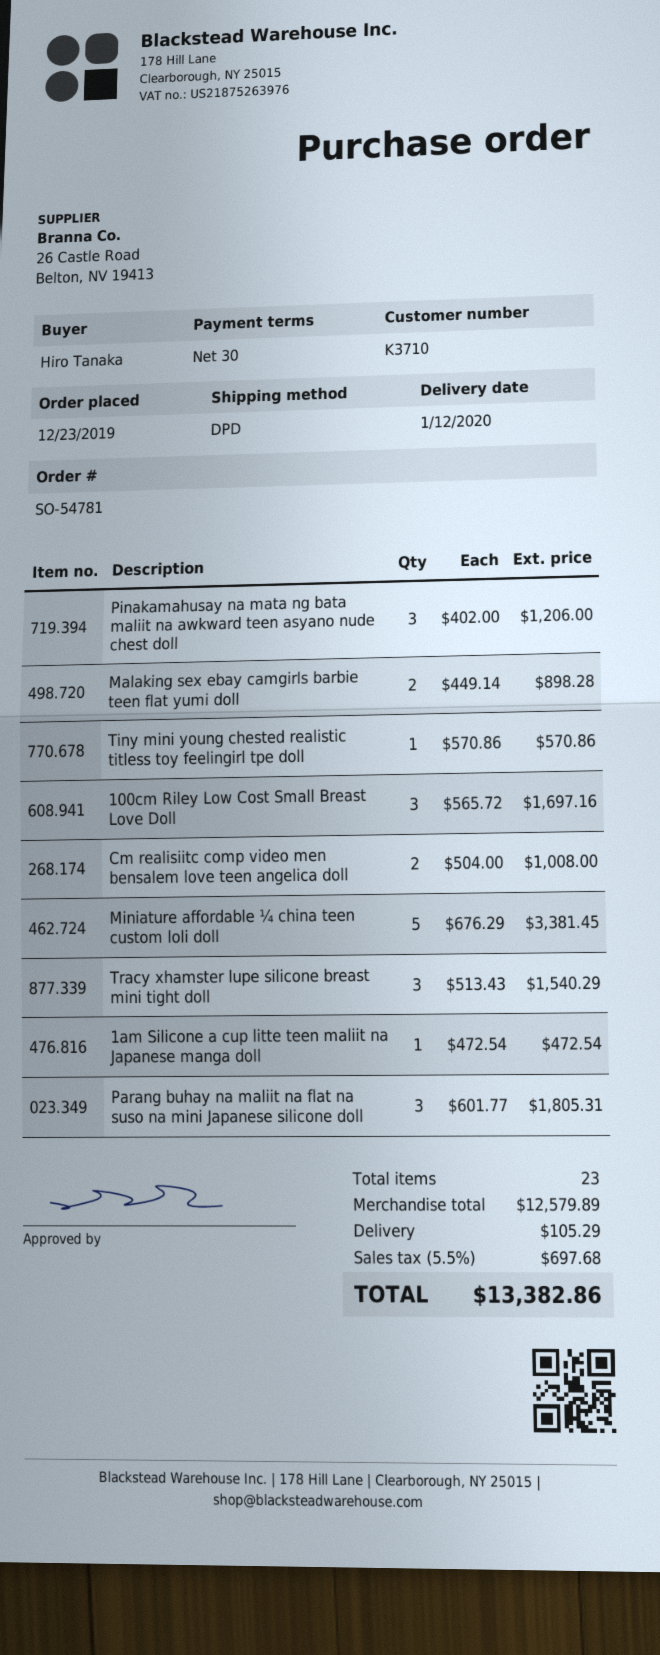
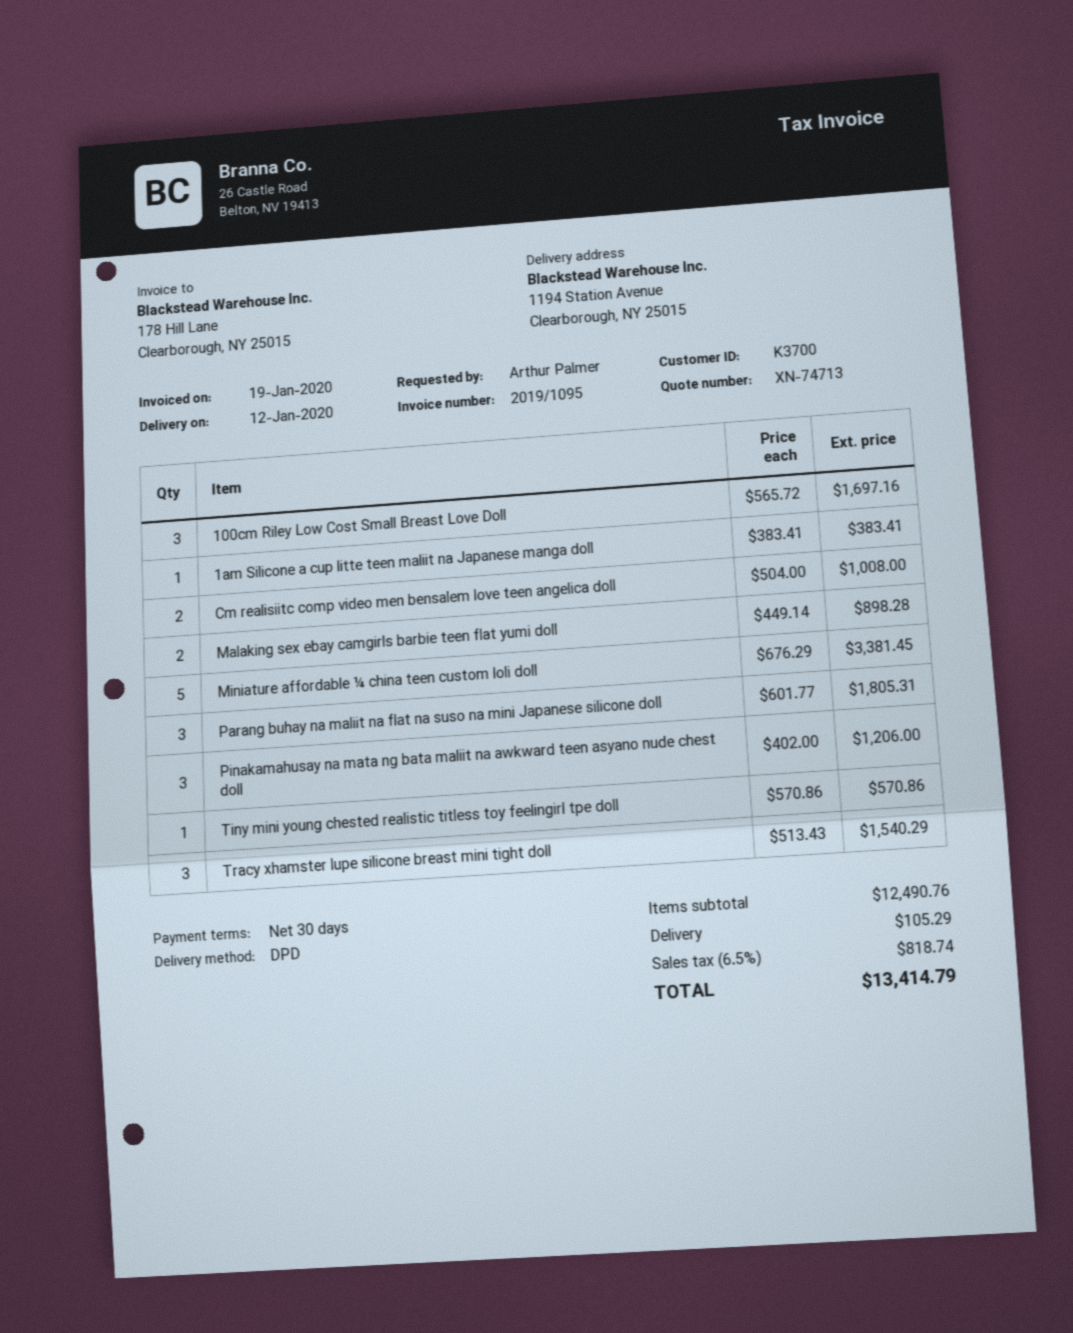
customer number: K3710 -> K3700
ordered by: Hiro Tanaka -> Arthur Palmer
1am Silicone a cup litte teen maliit na Japanese manga doll: 1 x 472.54 = 472.54 -> 1 x 383.41 = 383.41
subtotal: 12579.89 -> 12490.76
tax: 5.5% = 697.68 -> 6.5% = 818.74
total: 13382.86 -> 13414.79

